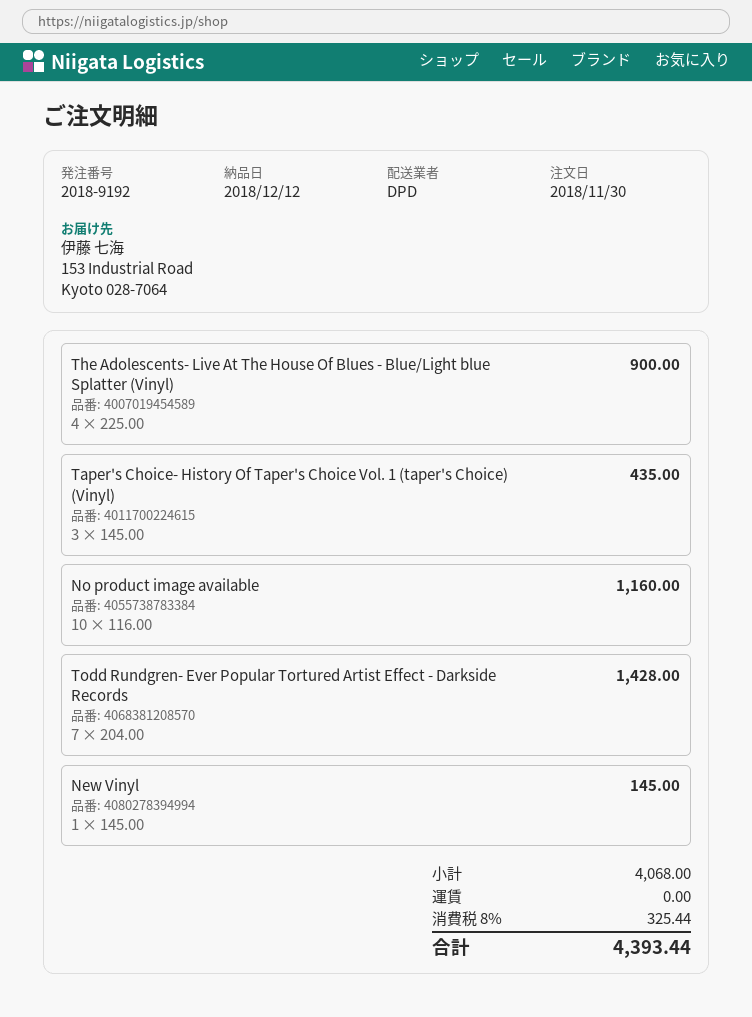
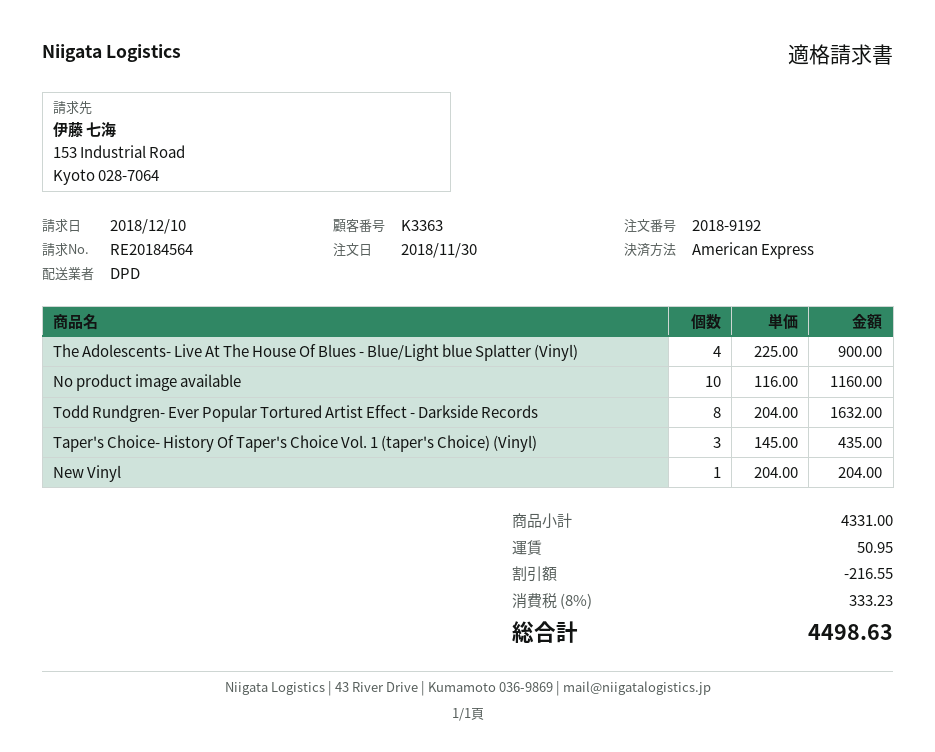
Todd Rundgren- Ever Popular Tortured Artist Effect - Darkside Records: 7 x 204.00 = 1428.00 -> 8 x 204.00 = 1632.00
New Vinyl: 1 x 145.00 = 145.00 -> 1 x 204.00 = 204.00
subtotal: 4068.00 -> 4331.00
discount: none -> 216.55
shipping: 0.00 -> 50.95
tax: 8% = 325.44 -> 8% = 333.23
total: 4393.44 -> 4498.63

